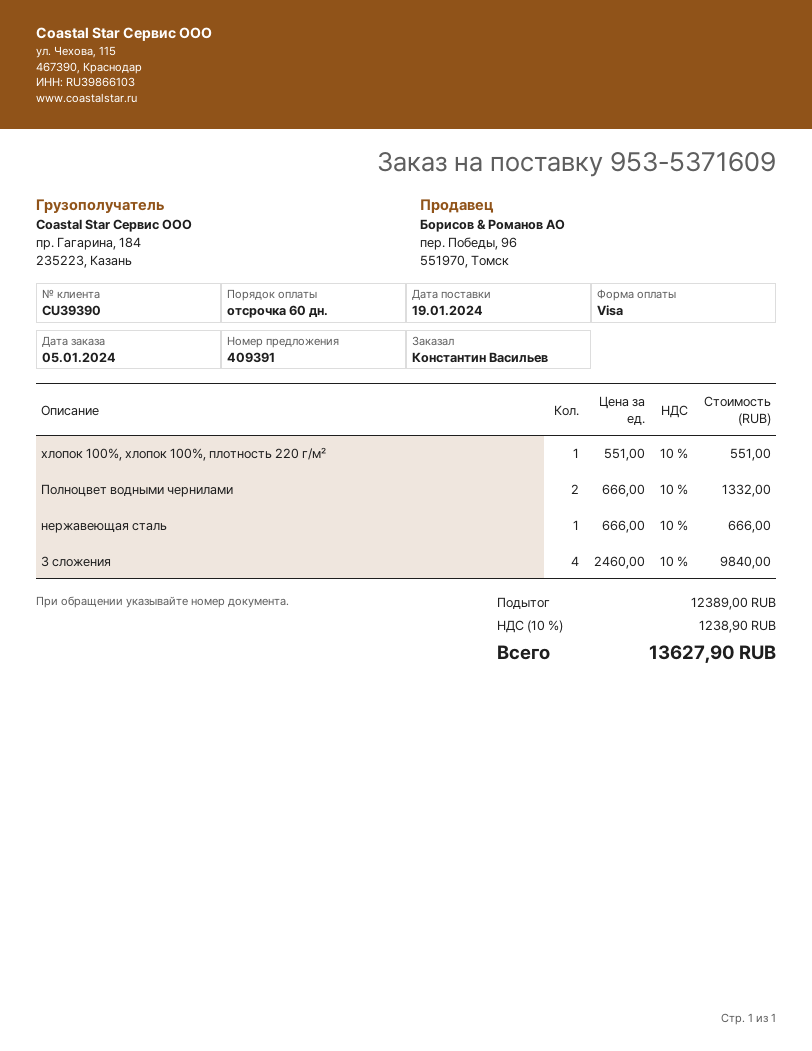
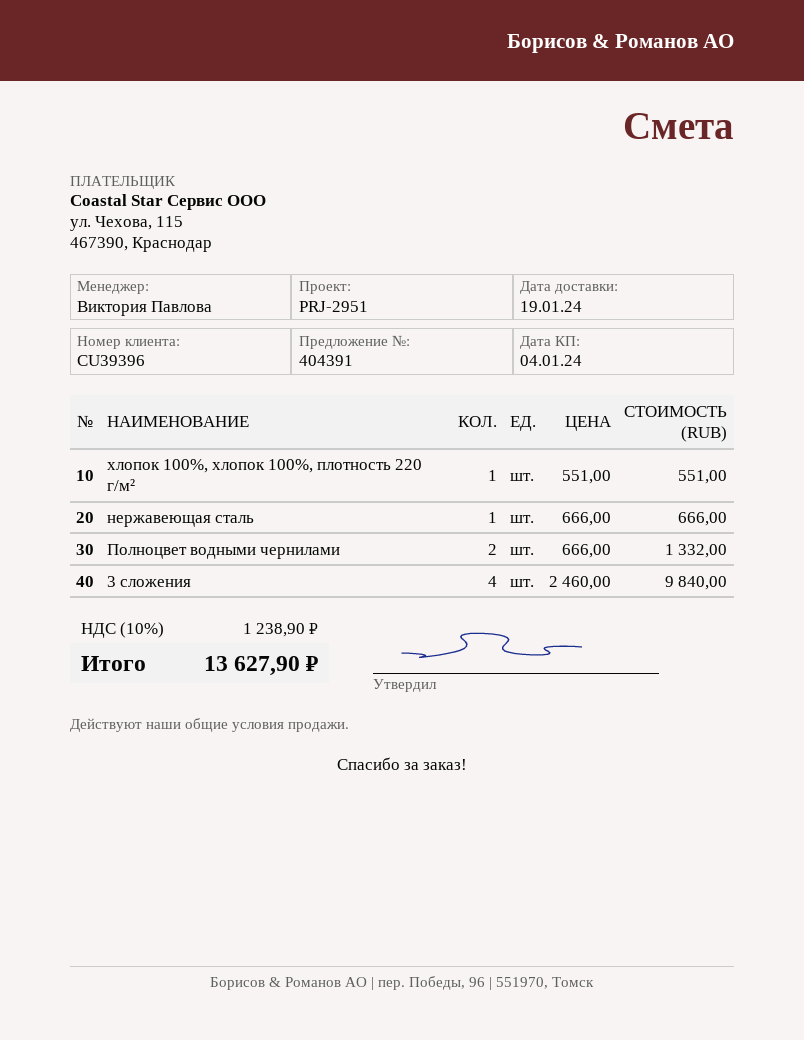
quote number: 409391 -> 404391
customer number: CU39390 -> CU39396

